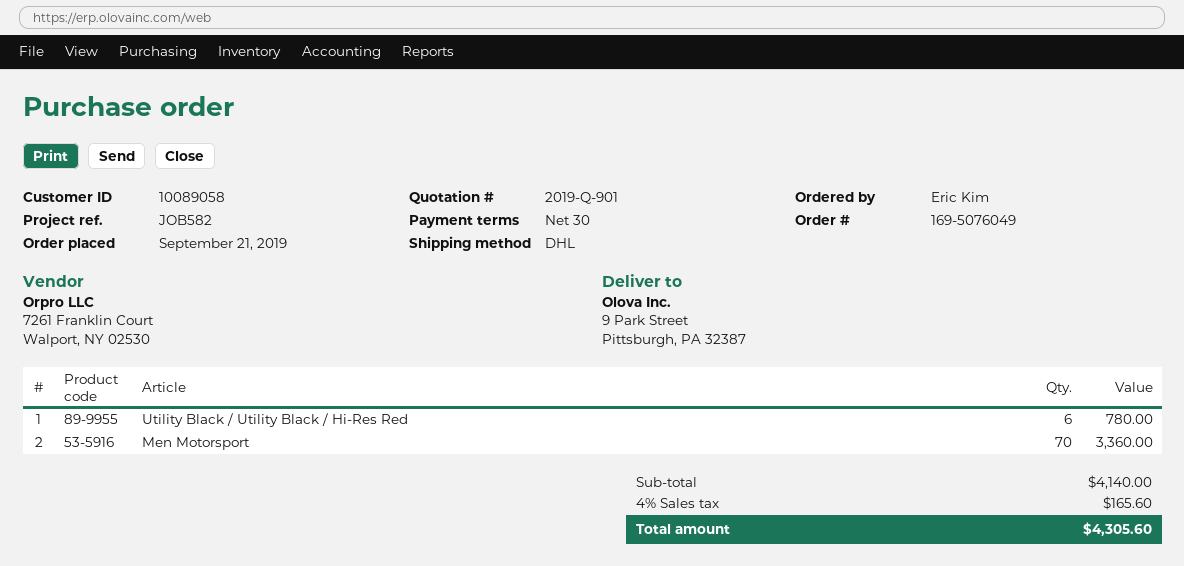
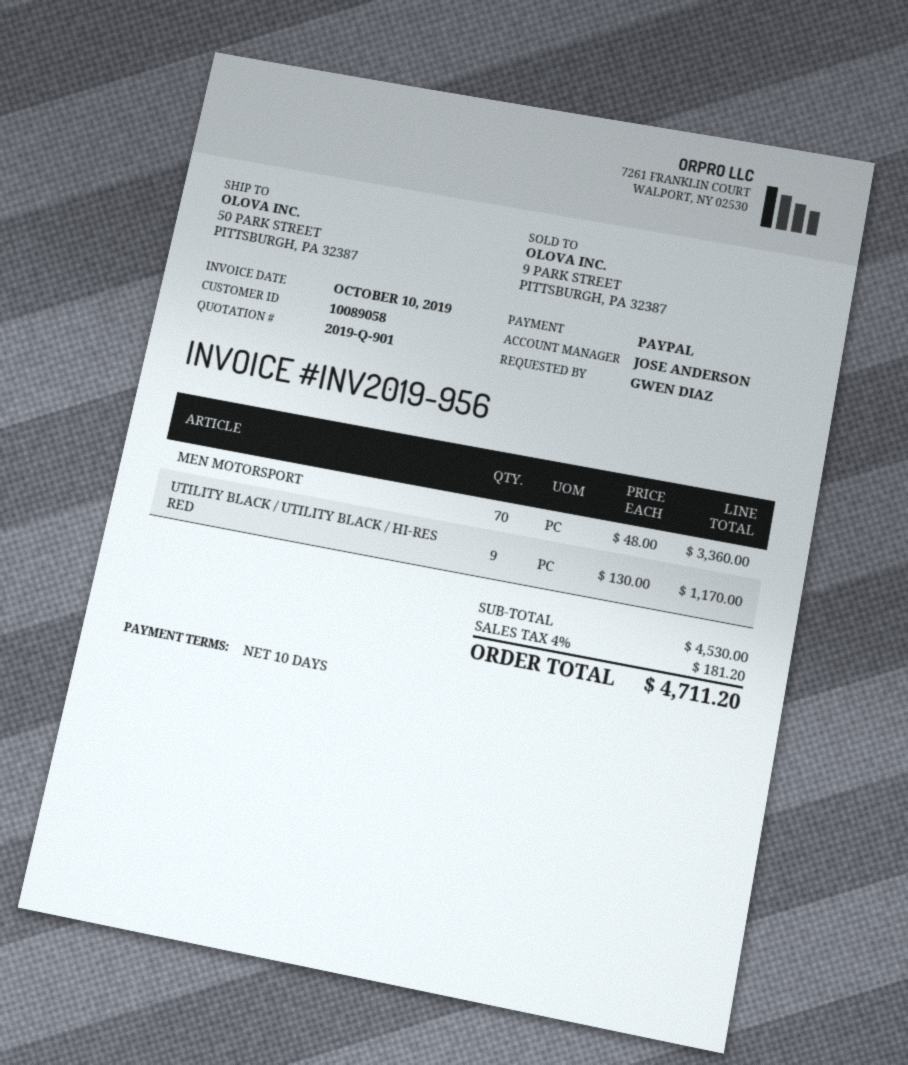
payment terms: 30 days -> 10 days
ordered by: Eric Kim -> GWEN DIAZ
ship to: 9 Park Street, Pittsburgh, PA 32387 -> 50 PARK STREET, PITTSBURGH, PA 32387
Utility Black / Utility Black / Hi-Res Red: 6 for 780.00 -> 9 for 1170.00
subtotal: 4140.00 -> 4530.00
tax: 4% = 165.60 -> 4% = 181.20
total: 4305.60 -> 4711.20

